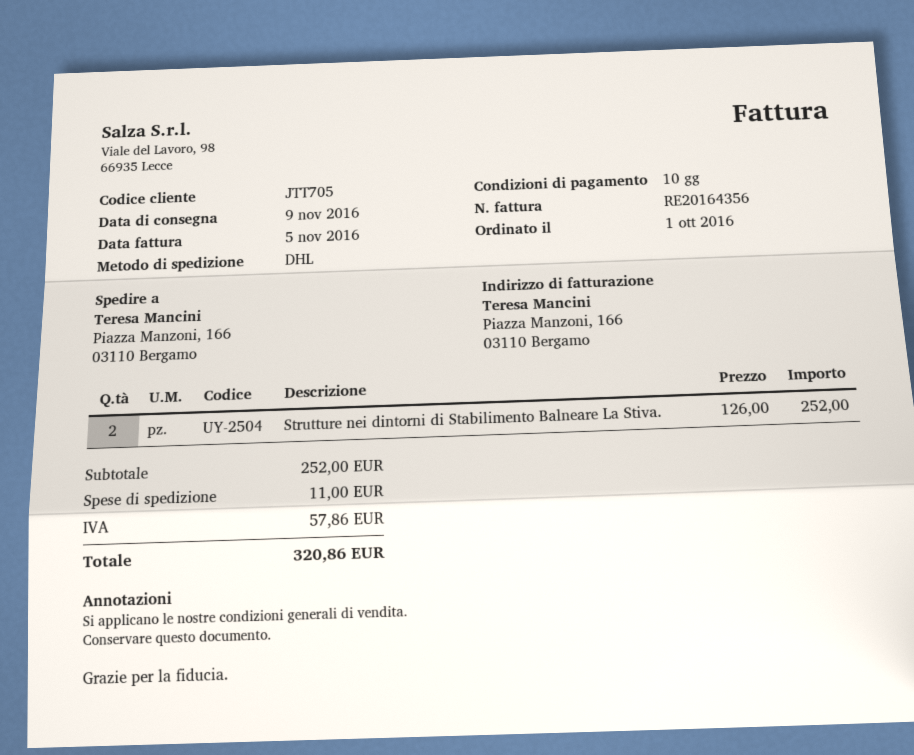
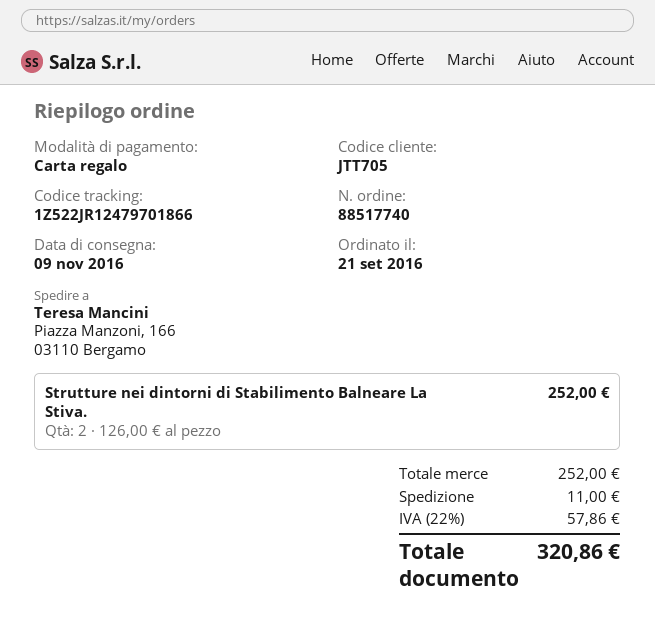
order date: 2016-10-01 -> 2016-09-21

